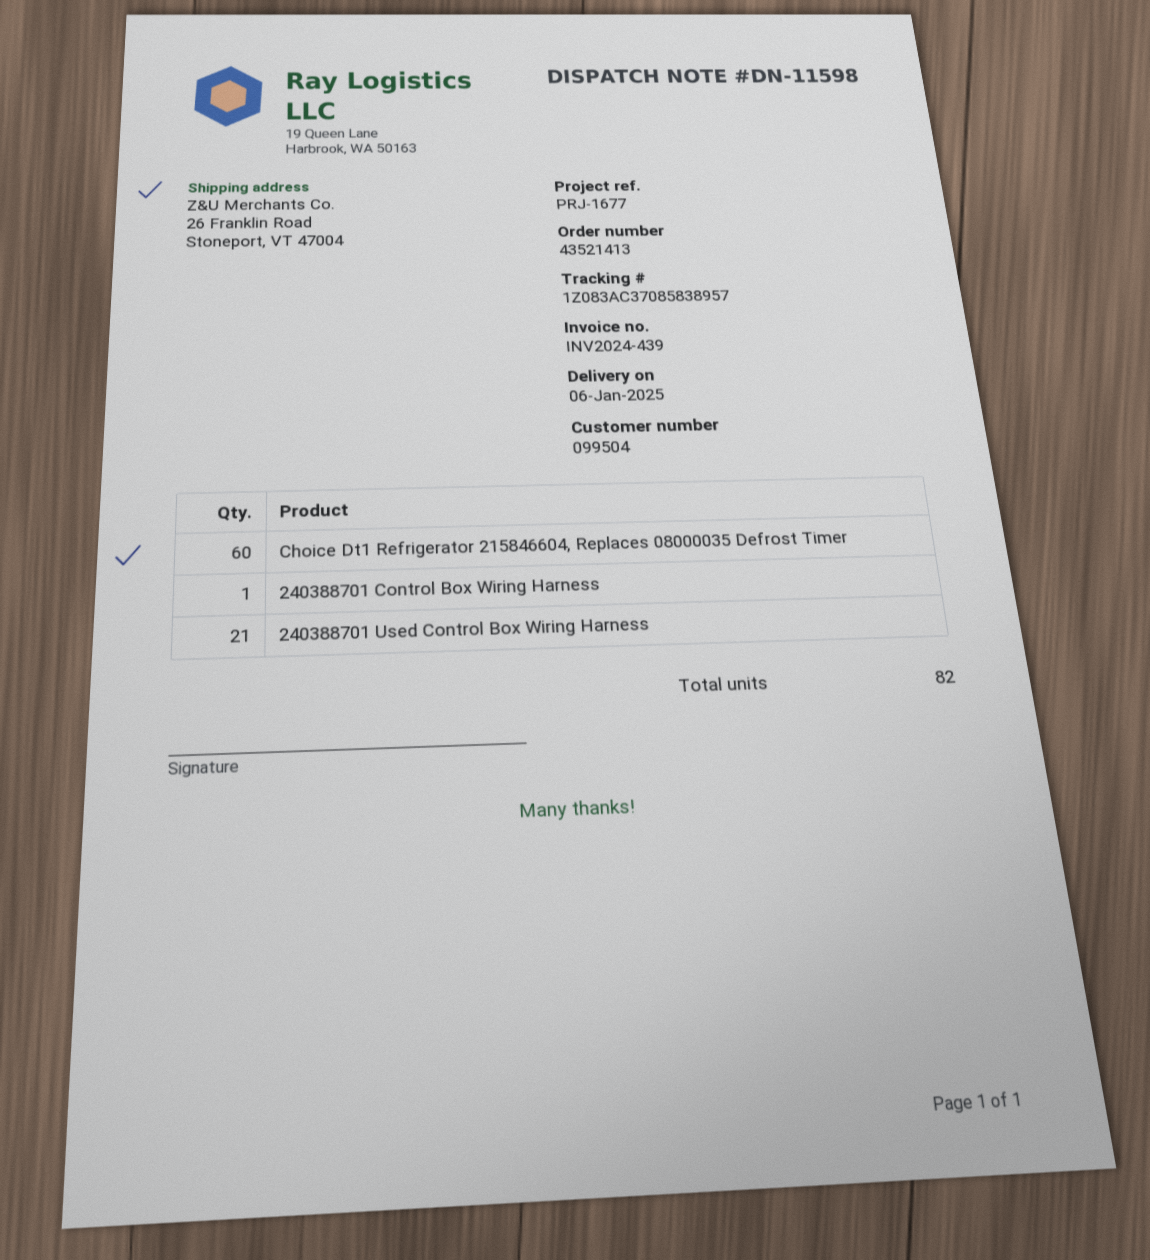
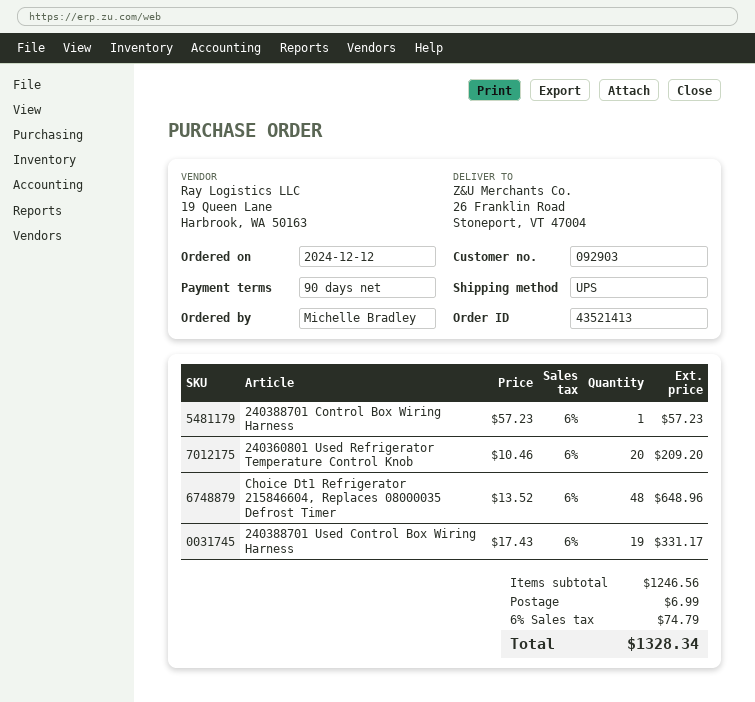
customer number: 099504 -> 092903
Choice Dt1 Refrigerator 215846604, Replaces 08000035 Defrost Timer: 60 -> 48
240388701 Used Control Box Wiring Harness: 21 -> 19
240360801 Used Refrigerator Temperature Control Knob: none -> 20

